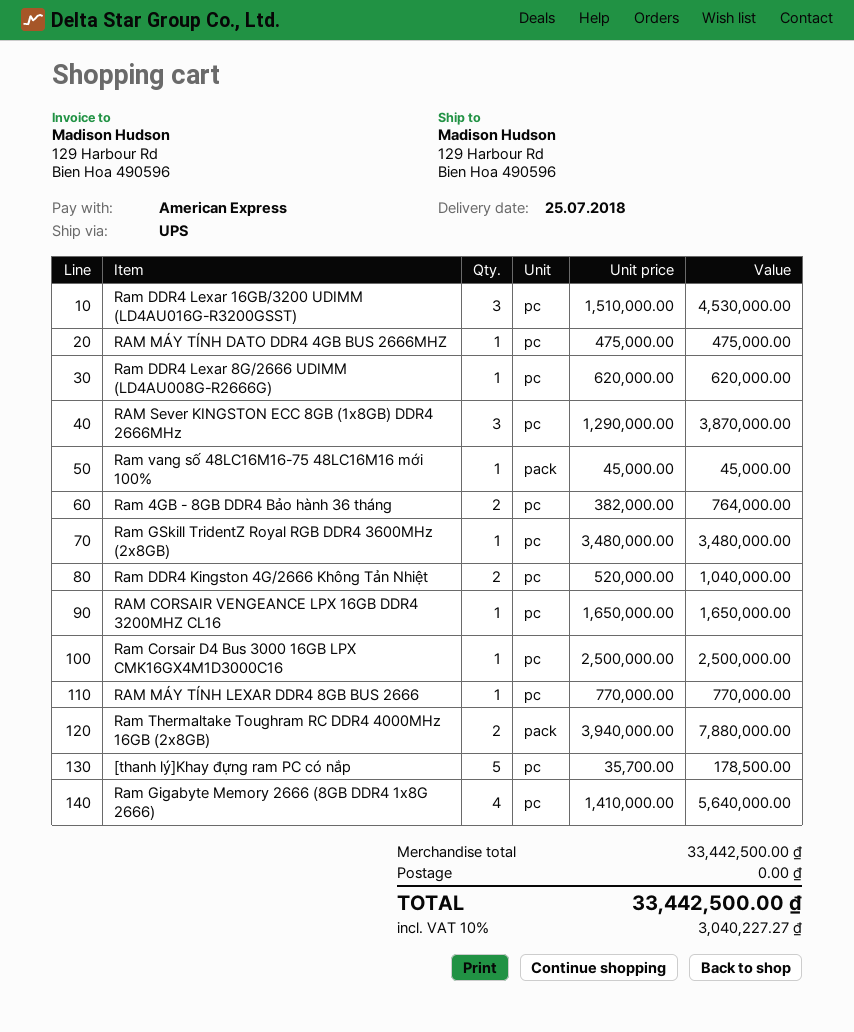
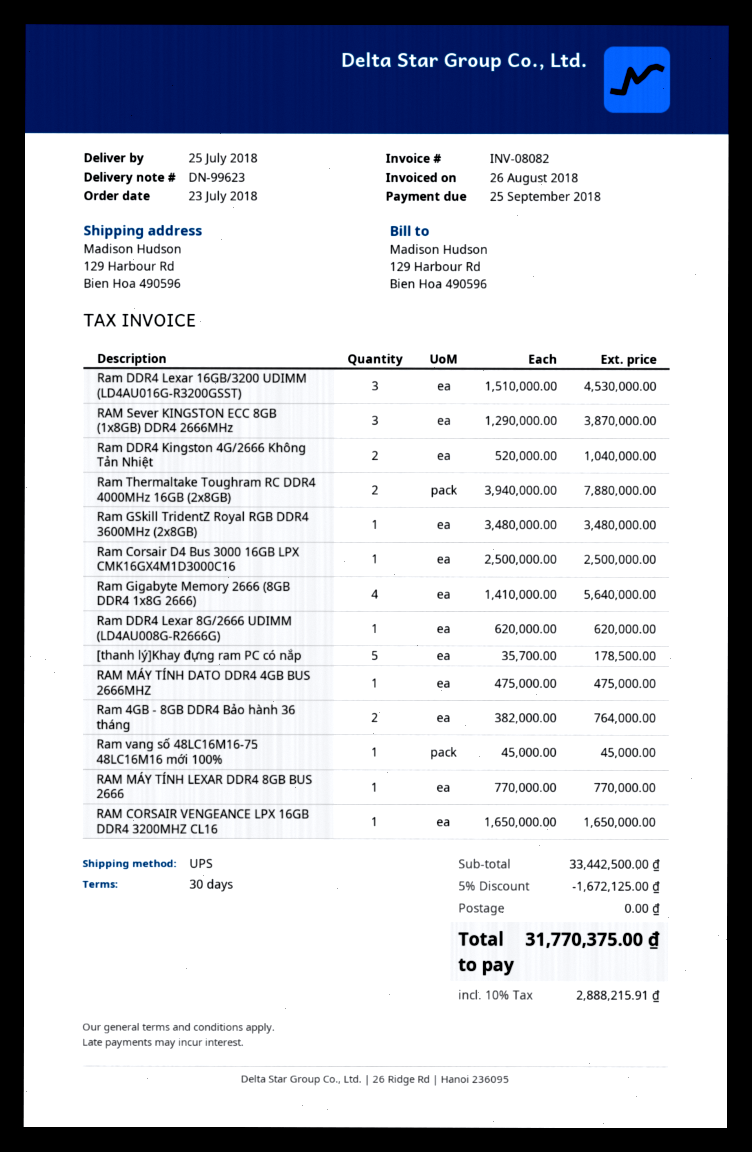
discount: none -> 5% = 1672125.00
tax: 10% = 3040227.27 -> 10% = 2888215.91
total: 33442500.00 -> 31770375.00

